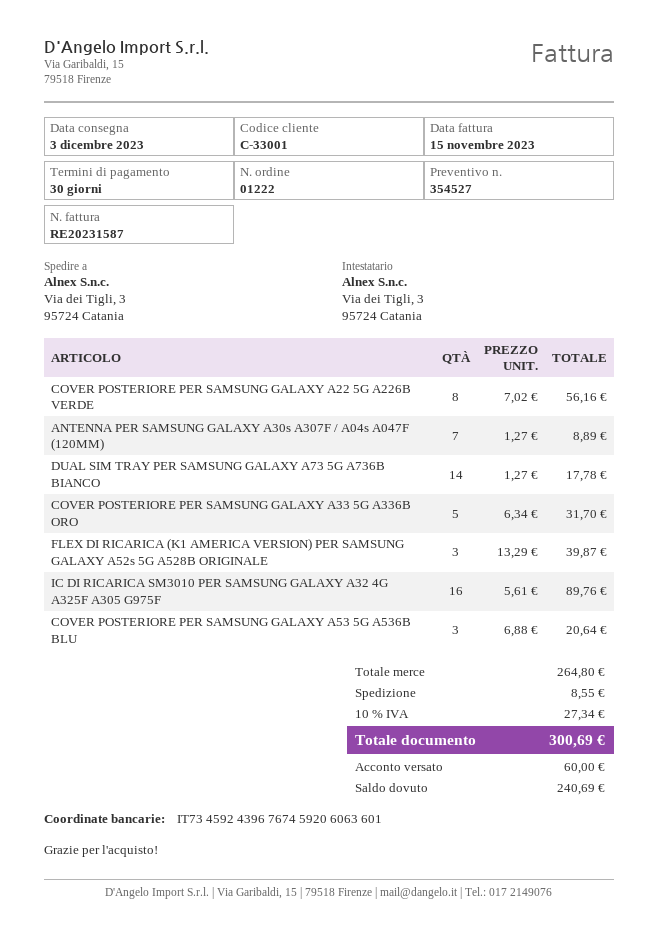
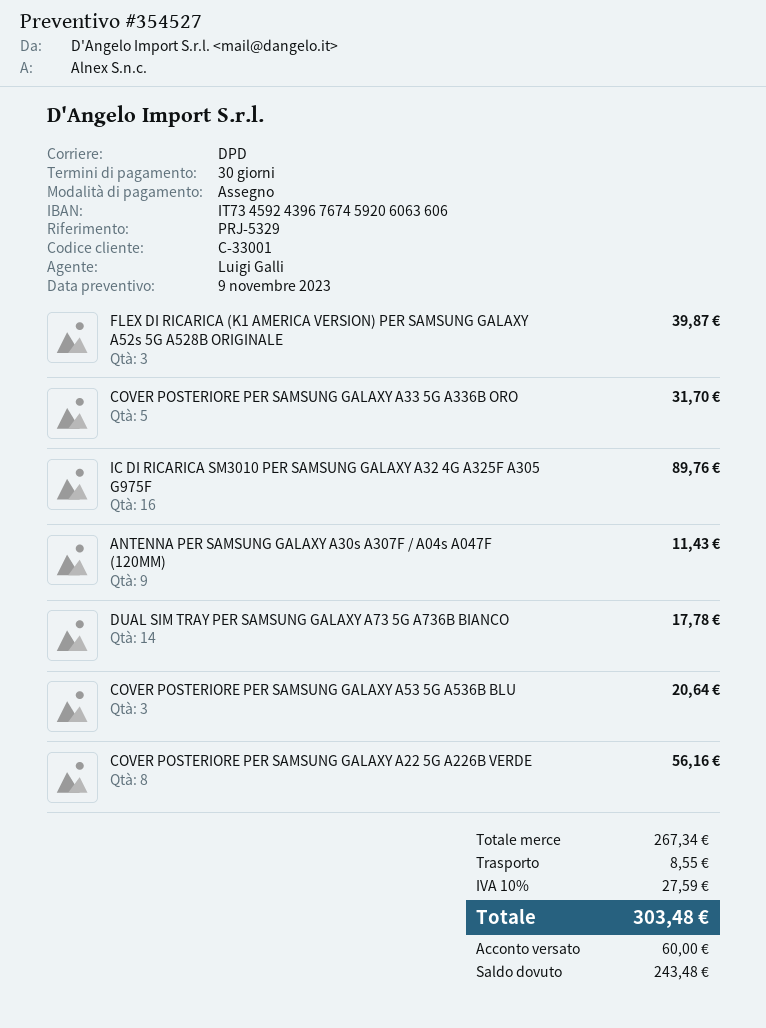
bank account: IT7345924396767459206063601 -> IT7345924396767459206063606
ANTENNA PER SAMSUNG GALAXY A30s A307F / A04s A047F (120MM): 7 for 8.89 -> 9 for 11.43
subtotal: 264.80 -> 267.34
tax: 10% = 27.34 -> 10% = 27.59
total: 300.69 -> 303.48
balance: 240.69 -> 243.48

